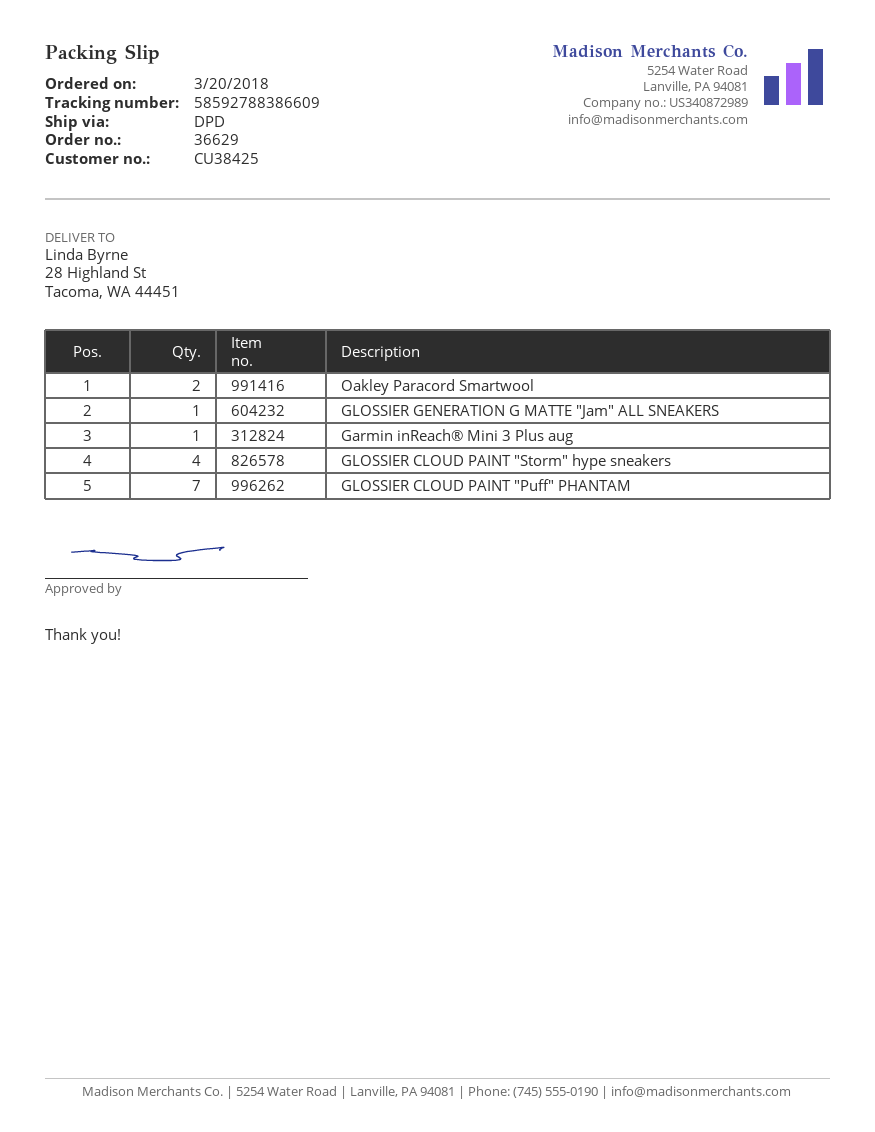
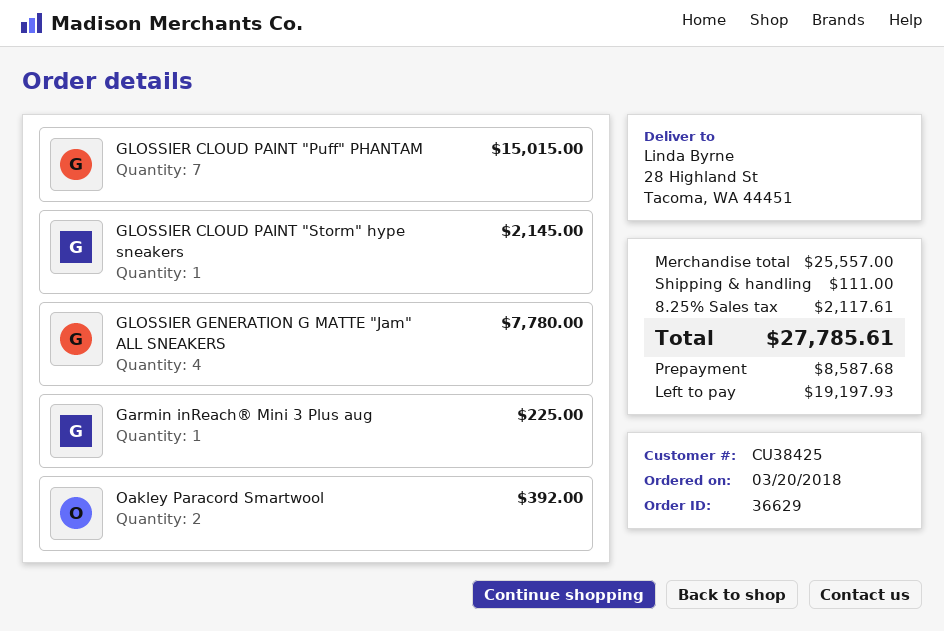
GLOSSIER GENERATION G MATTE "Jam" ALL SNEAKERS: 1 -> 4
GLOSSIER CLOUD PAINT "Storm" hype sneakers: 4 -> 1

